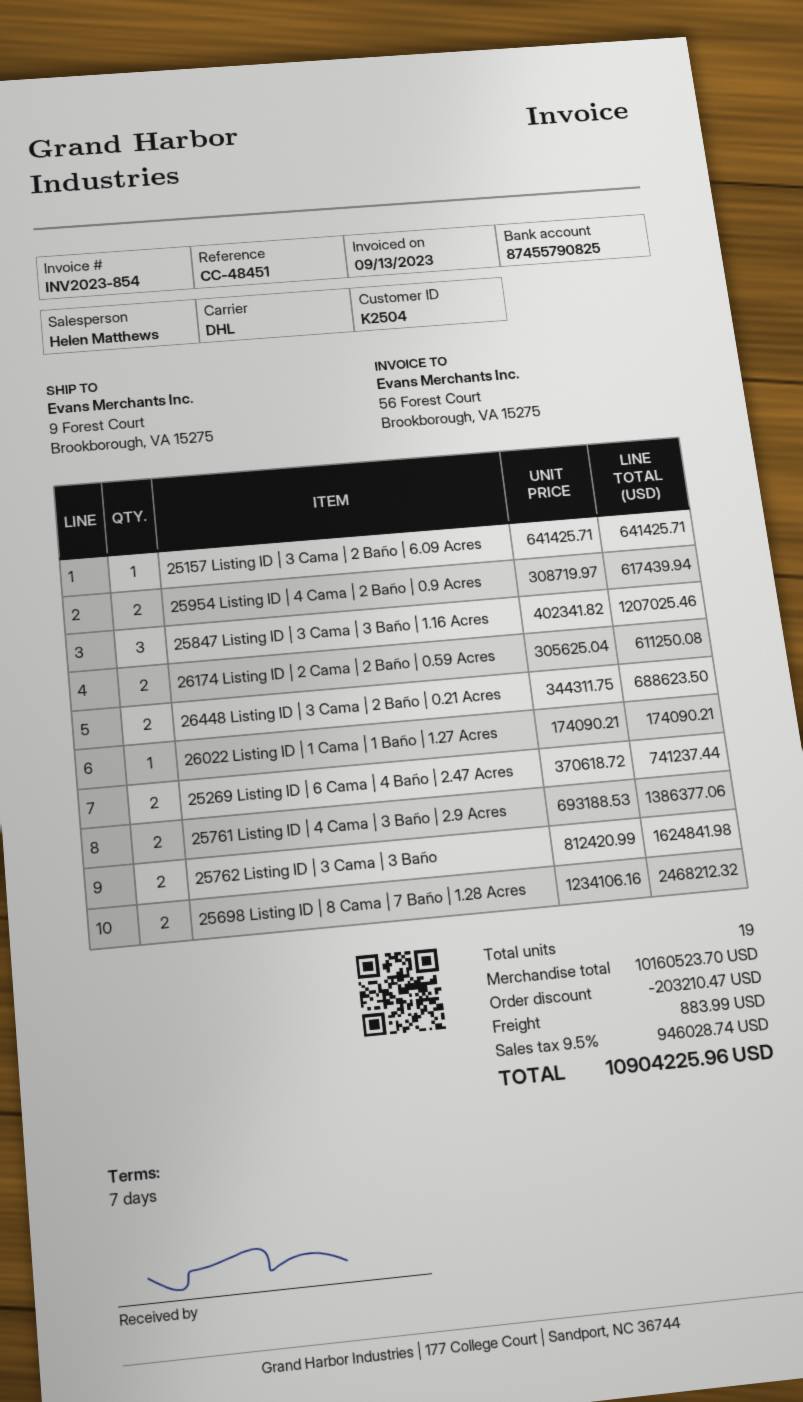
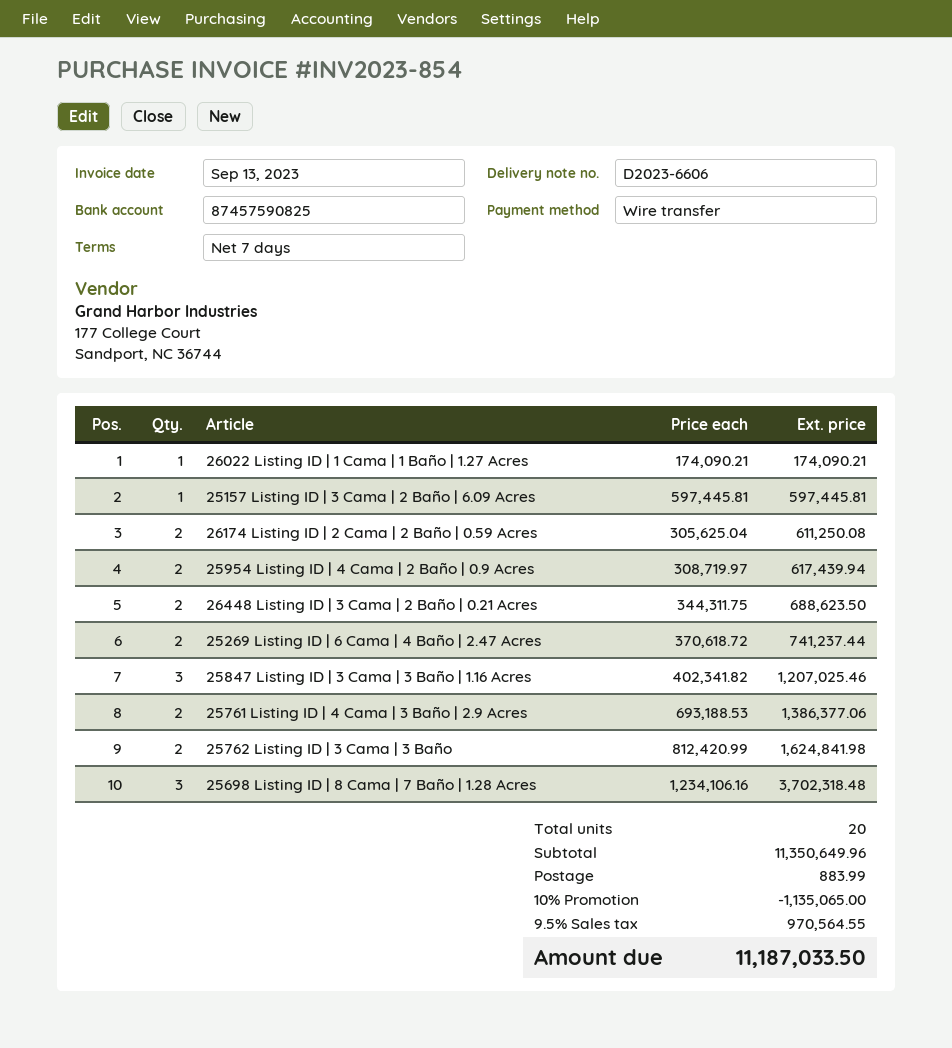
bank account: 87455790825 -> 87457590825
25157 Listing ID | 3 Cama | 2 Baño | 6.09 Acres: 1 x 641425.71 = 641425.71 -> 1 x 597445.81 = 597445.81
25698 Listing ID | 8 Cama | 7 Baño | 1.28 Acres: 2 x 1234106.16 = 2468212.32 -> 3 x 1234106.16 = 3702318.48
total quantity: 19 -> 20
subtotal: 10160523.70 -> 11350649.96
discount: 203210.47 -> 1135065.00
tax: 9.5% = 946028.74 -> 9.5% = 970564.55
total: 10904225.96 -> 11187033.50

